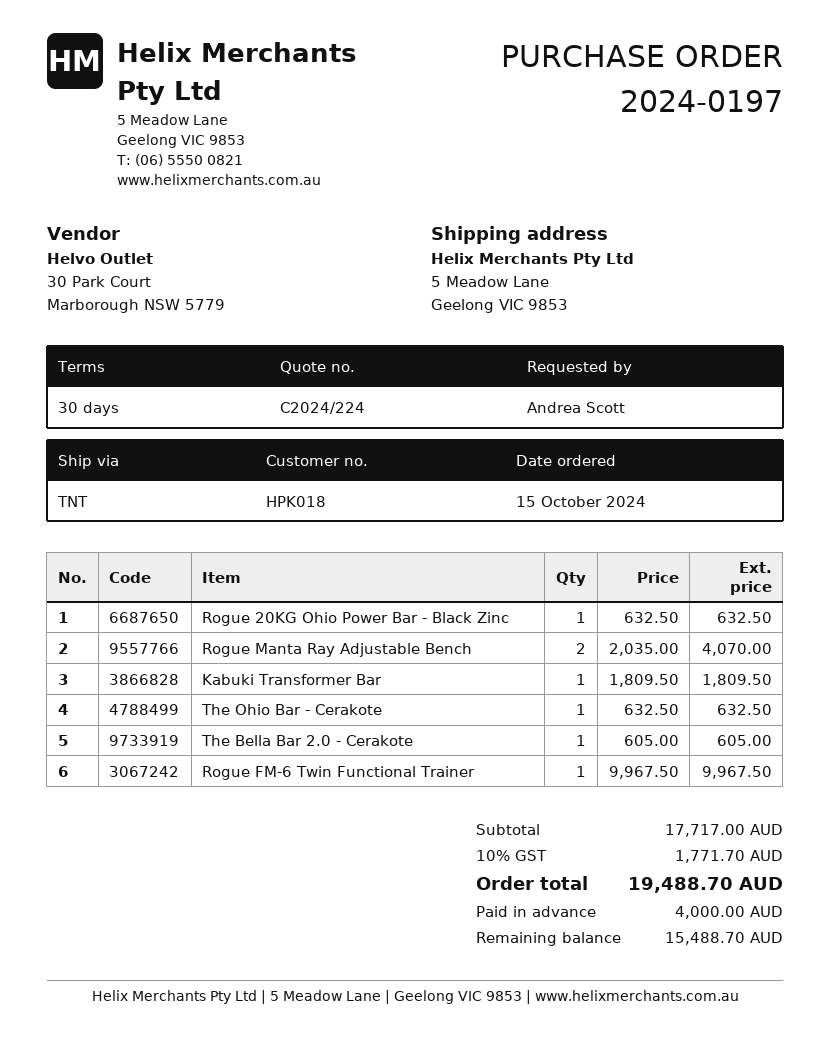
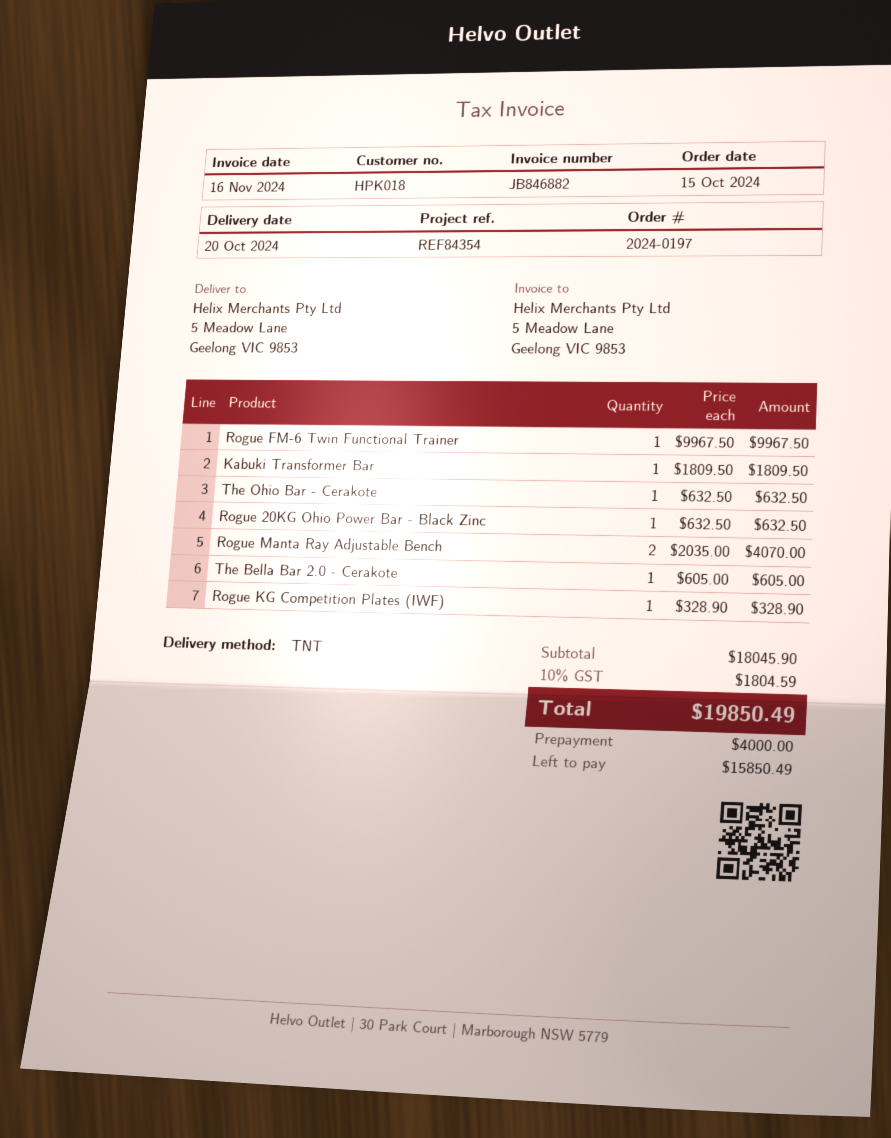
Rogue KG Competition Plates (IWF): none -> 1 x 328.90 = 328.90
subtotal: 17717.00 -> 18045.90
tax: 10% = 1771.70 -> 10% = 1804.59
total: 19488.70 -> 19850.49
balance: 15488.70 -> 15850.49

